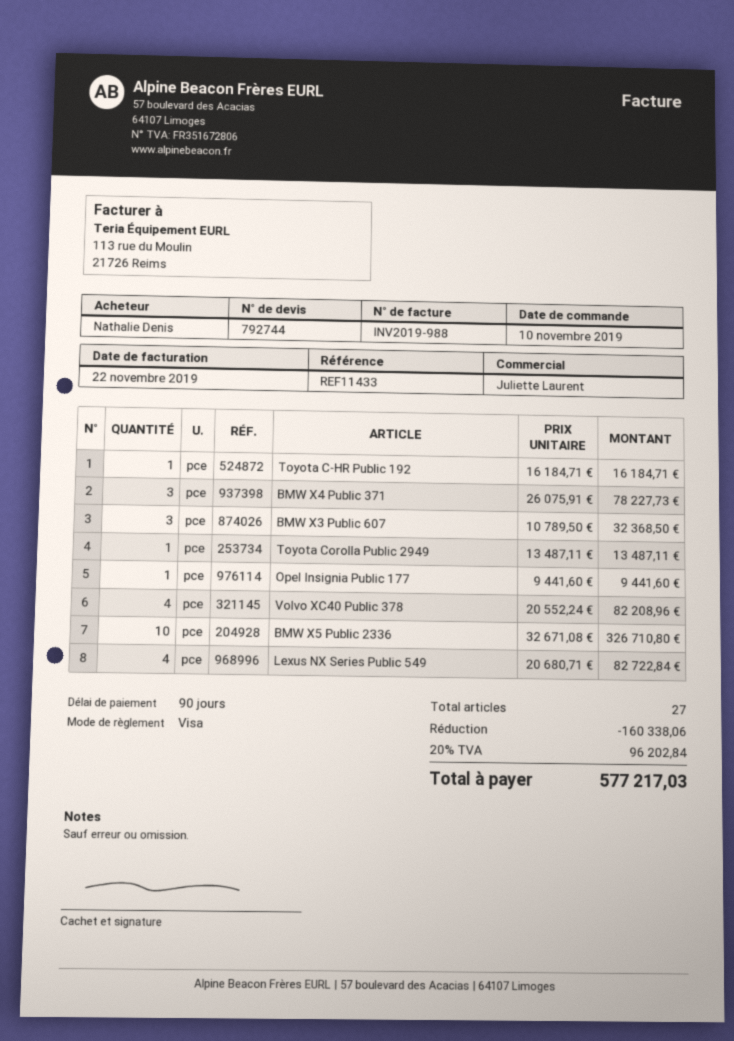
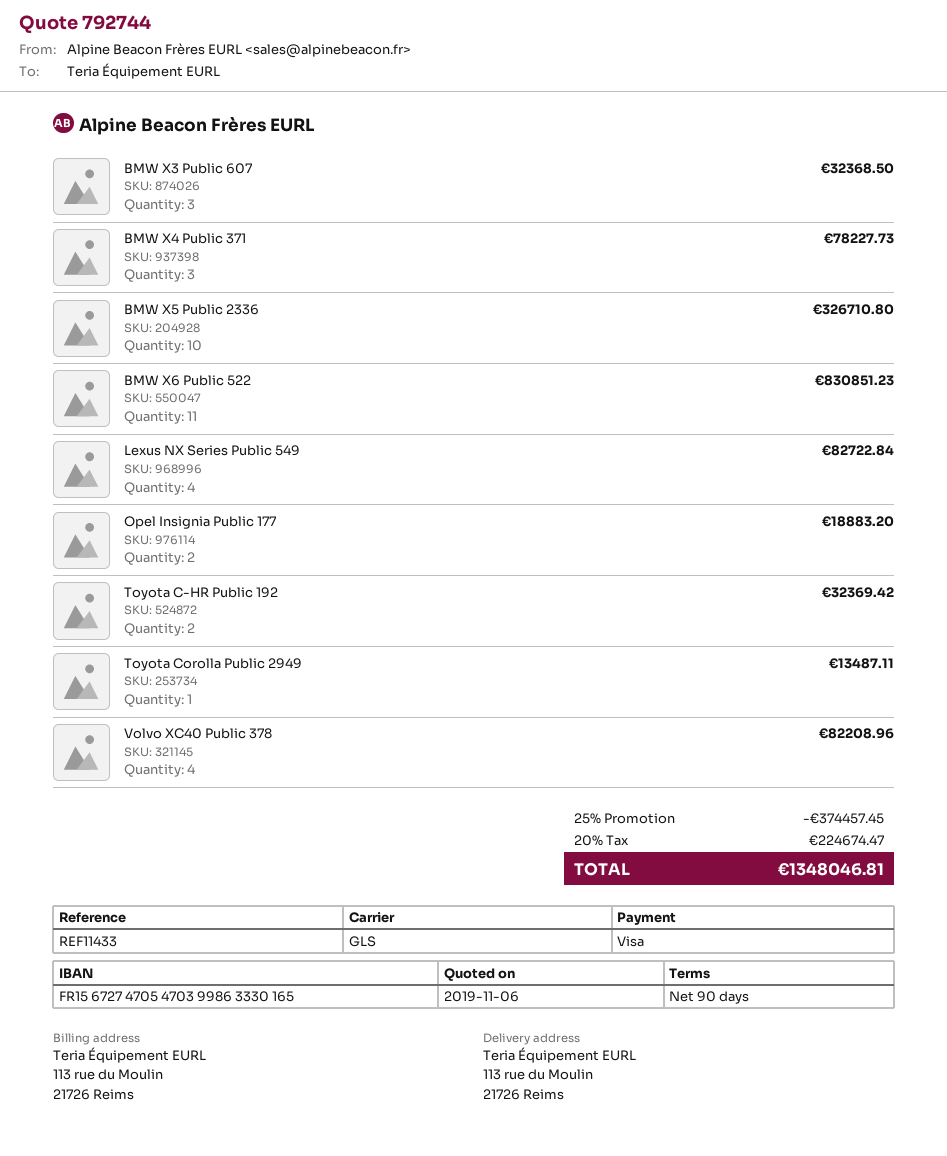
Toyota C-HR Public 192: 1 for 16184.71 -> 2 for 32369.42
Opel Insignia Public 177: 1 for 9441.60 -> 2 for 18883.20
BMW X6 Public 522: none -> 11 for 830851.23
discount: 160338.06 -> 374457.45
tax: 20% = 96202.84 -> 20% = 224674.47
total: 577217.03 -> 1348046.81

